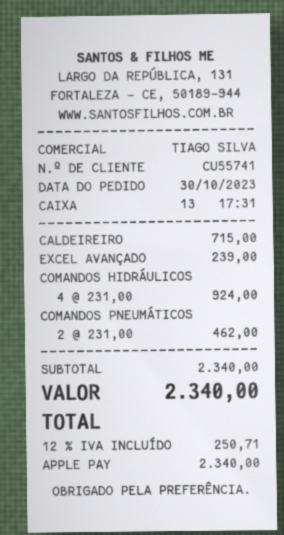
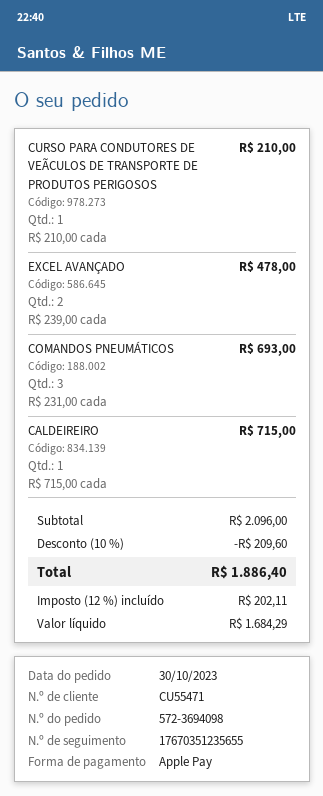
customer number: CU55741 -> CU55471
EXCEL AVANÇADO: 1 x 239.00 = 239.00 -> 2 x 239.00 = 478.00
COMANDOS HIDRÁULICOS: 4 x 231.00 = 924.00 -> none
COMANDOS PNEUMÁTICOS: 2 x 231.00 = 462.00 -> 3 x 231.00 = 693.00
CURSO PARA CONDUTORES DE VEÃCULOS DE TRANSPORTE DE PRODUTOS PERIGOSOS: none -> 1 x 210.00 = 210.00
subtotal: 2340.00 -> 2096.00
discount: none -> 10% = 209.60
tax: 12% = 250.71 -> 12% = 202.11
total: 2340.00 -> 1886.40

